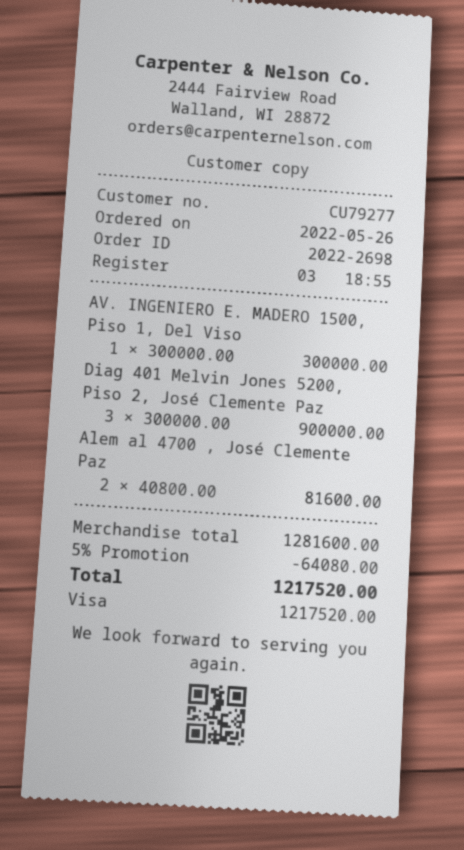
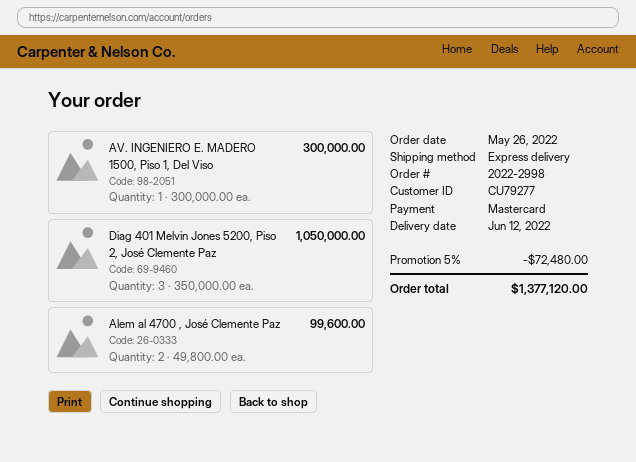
order number: 2022-2698 -> 2022-2998
payment method: Visa -> Mastercard
Diag 401 Melvin Jones 5200, Piso 2, José Clemente Paz: 3 x 300000.00 = 900000.00 -> 3 x 350000.00 = 1050000.00
Alem al 4700 , José Clemente Paz: 2 x 40800.00 = 81600.00 -> 2 x 49800.00 = 99600.00
discount: 5% = 64080.00 -> 5% = 72480.00
total: 1217520.00 -> 1377120.00

